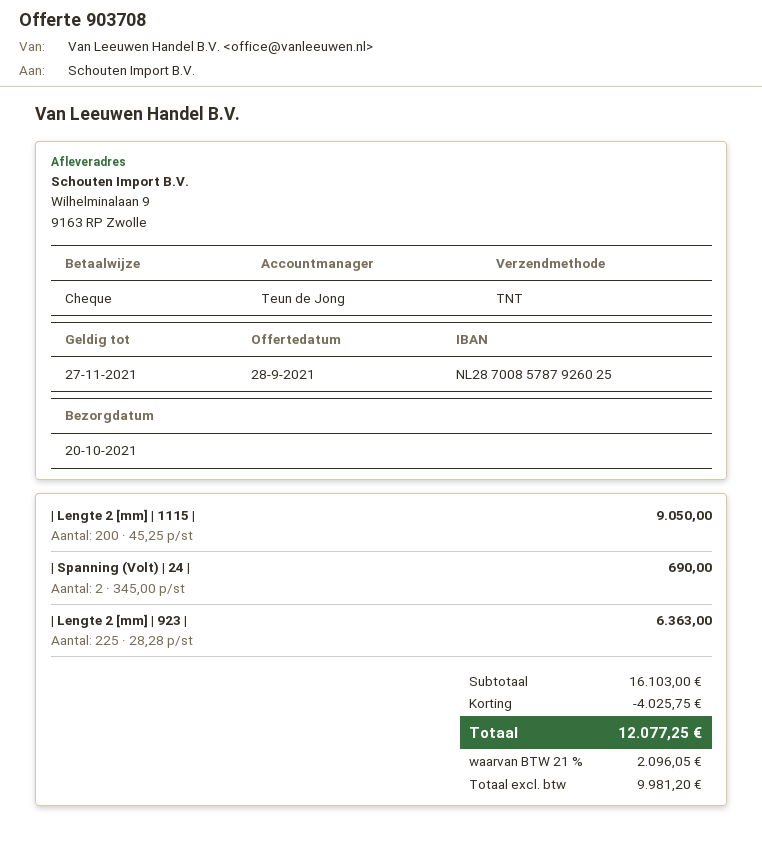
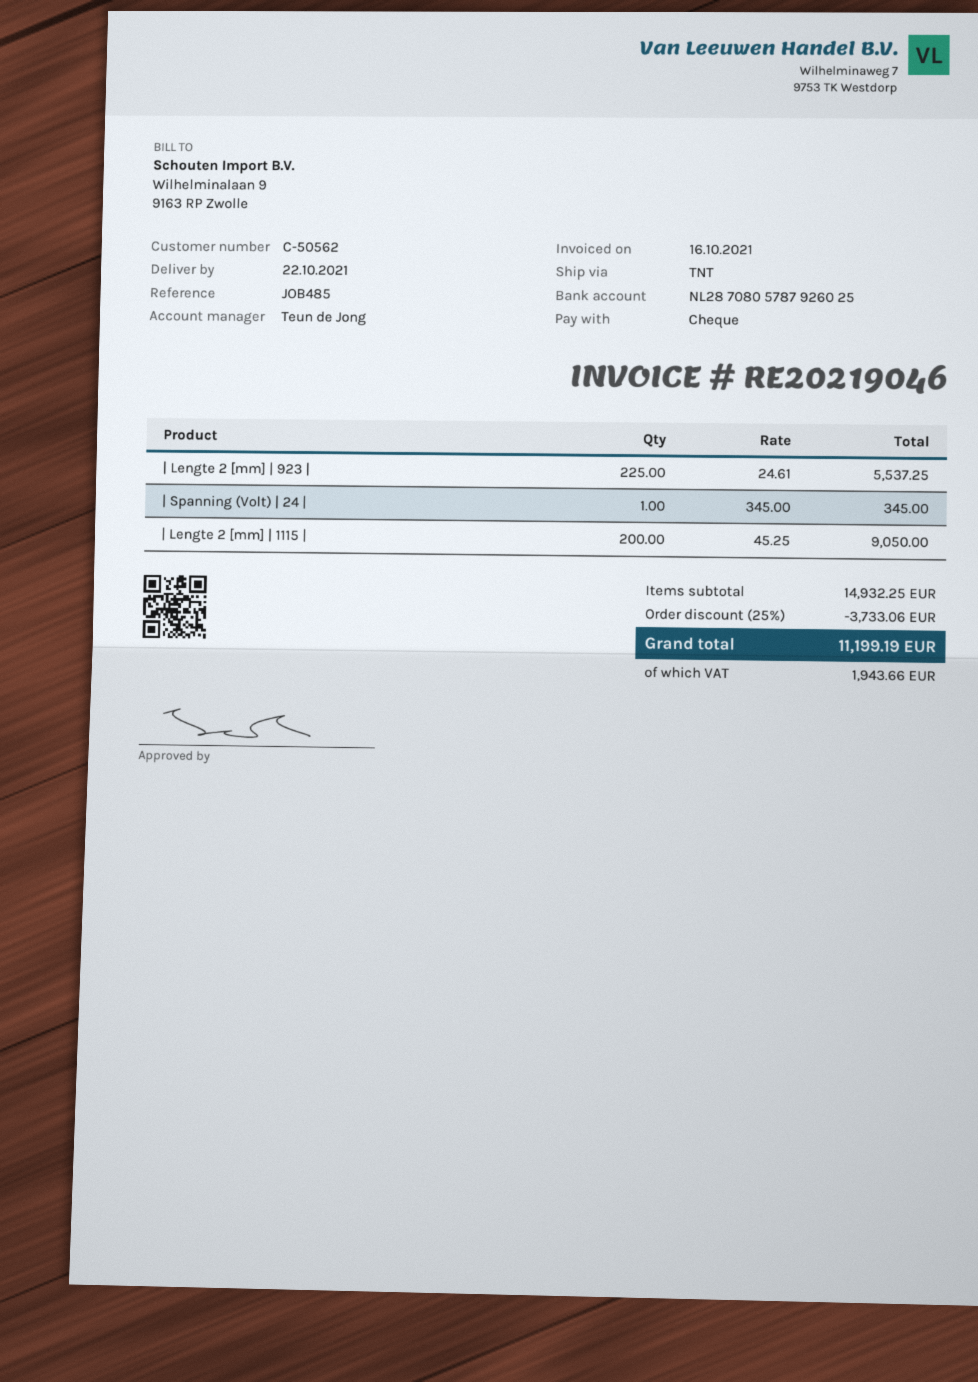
delivery date: 2021-10-20 -> 2021-10-22
bank account: NL2870085787926025 -> NL2870805787926025
| Spanning (Volt) | 24 |: 2 x 345.00 = 690.00 -> 1 x 345.00 = 345.00
| Lengte 2 [mm] | 923 |: 225 x 28.28 = 6363.00 -> 225 x 24.61 = 5537.25
subtotal: 16103.00 -> 14932.25
discount: 4025.75 -> 3733.06
tax: 2096.05 -> 1943.66
total: 12077.25 -> 11199.19

